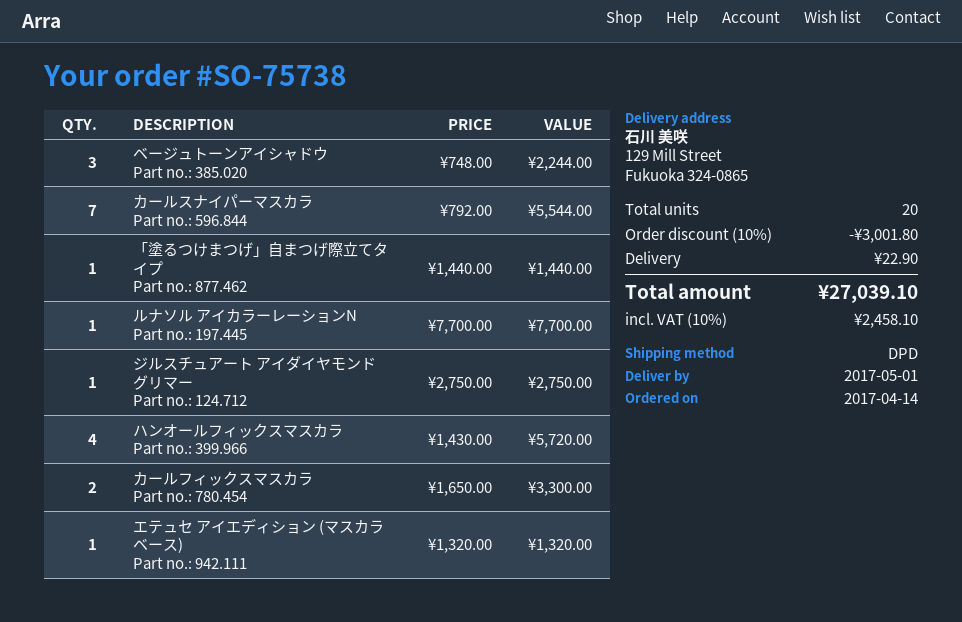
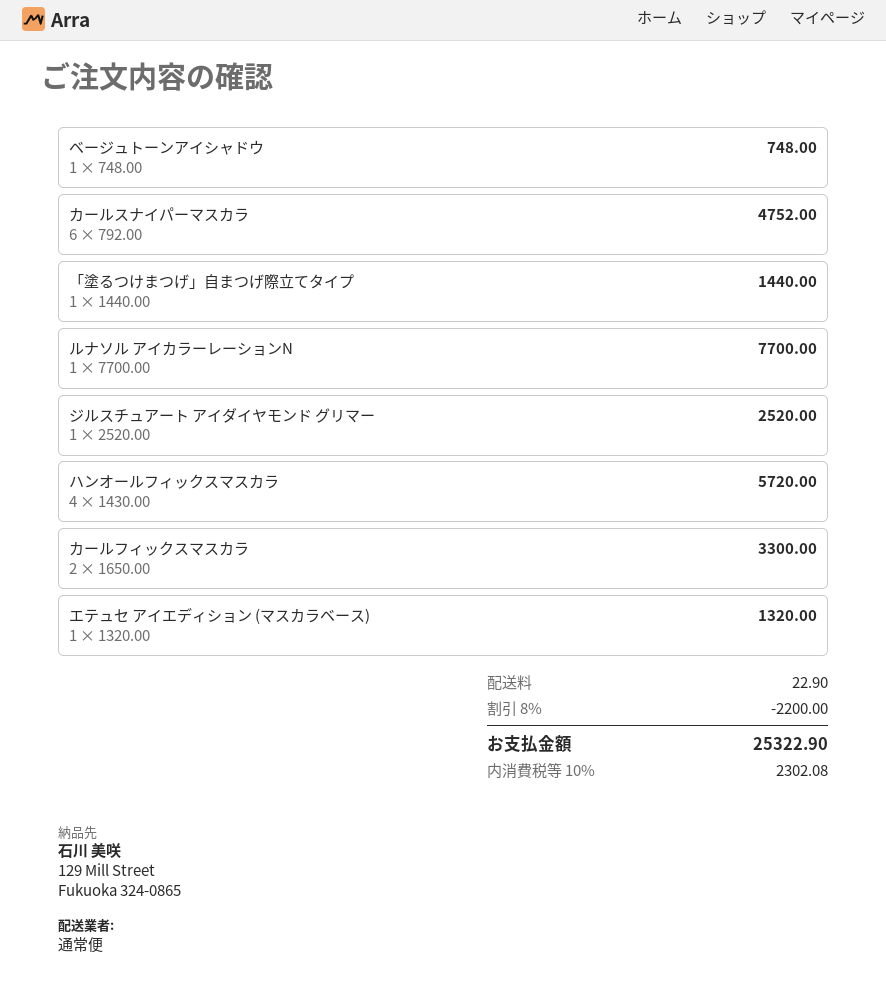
shipping method: DPD -> standard
ベージュトーンアイシャドウ: 3 x 748.00 = 2244.00 -> 1 x 748.00 = 748.00
カールスナイパーマスカラ: 7 x 792.00 = 5544.00 -> 6 x 792.00 = 4752.00
ジルスチュアート アイダイヤモンド グリマー: 1 x 2750.00 = 2750.00 -> 1 x 2520.00 = 2520.00
discount: 10% = 3001.80 -> 8% = 2200.00
tax: 10% = 2458.10 -> 10% = 2302.08
total: 27039.10 -> 25322.90

